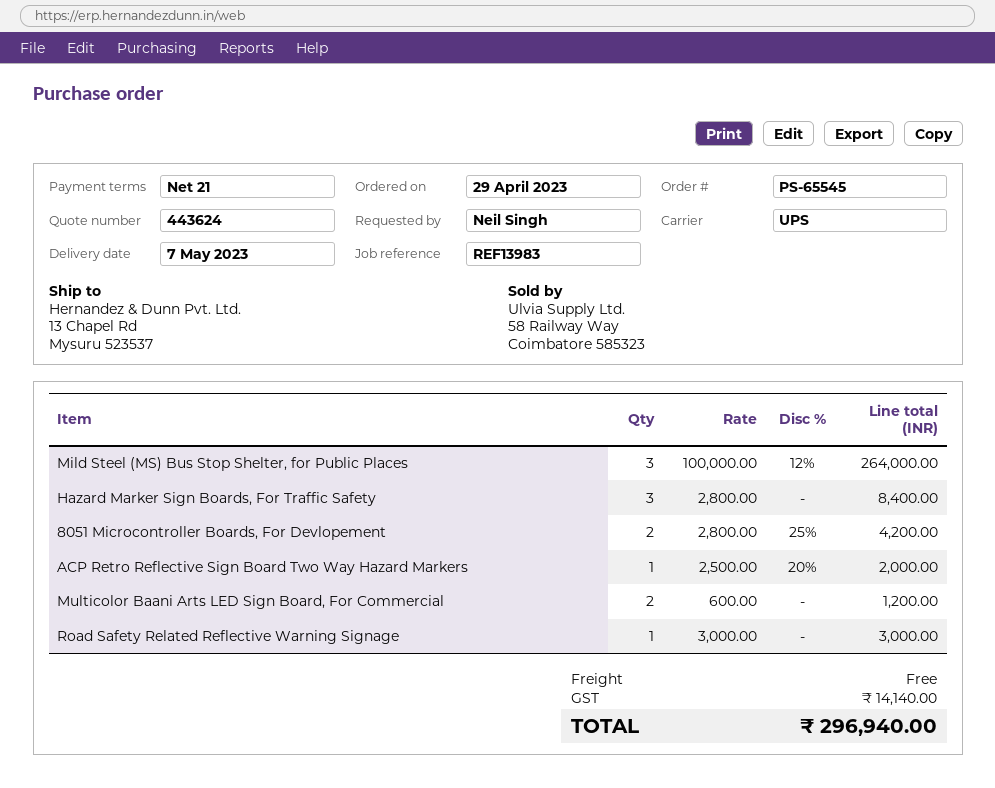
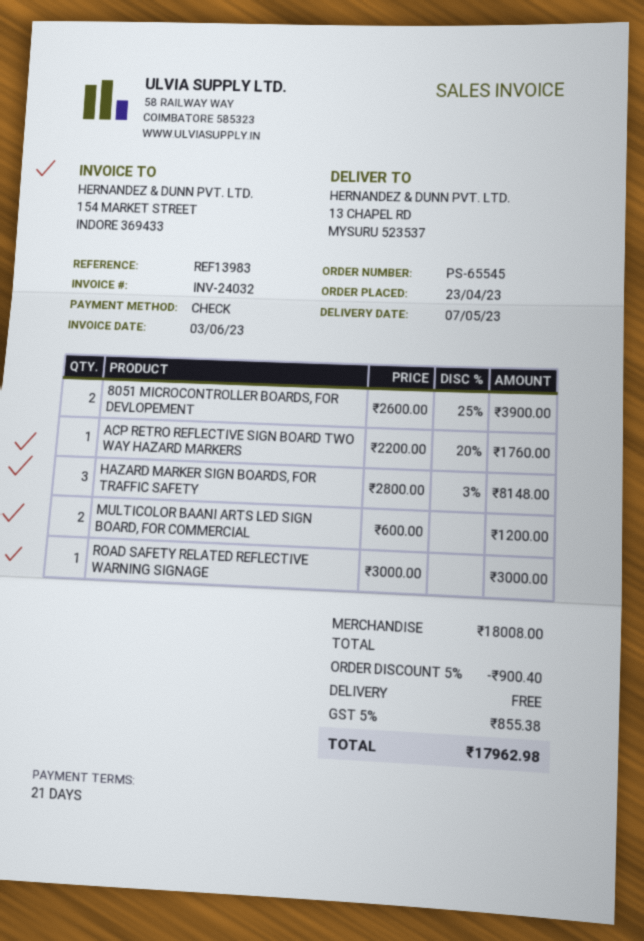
order date: 2023-04-29 -> 2023-04-23
Mild Steel (MS) Bus Stop Shelter, for Public Places: 3 x 100000.00 - 12% = 264000.00 -> none
Hazard Marker Sign Boards, For Traffic Safety: 3 x 2800.00 = 8400.00 -> 3 x 2800.00 - 3% = 8148.00
8051 Microcontroller Boards, For Devlopement: 2 x 2800.00 - 25% = 4200.00 -> 2 x 2600.00 - 25% = 3900.00
ACP Retro Reflective Sign Board Two Way Hazard Markers: 1 x 2500.00 - 20% = 2000.00 -> 1 x 2200.00 - 20% = 1760.00
discount: none -> 5% = 900.40
tax: 14140.00 -> 855.38
total: 296940.00 -> 17962.98

